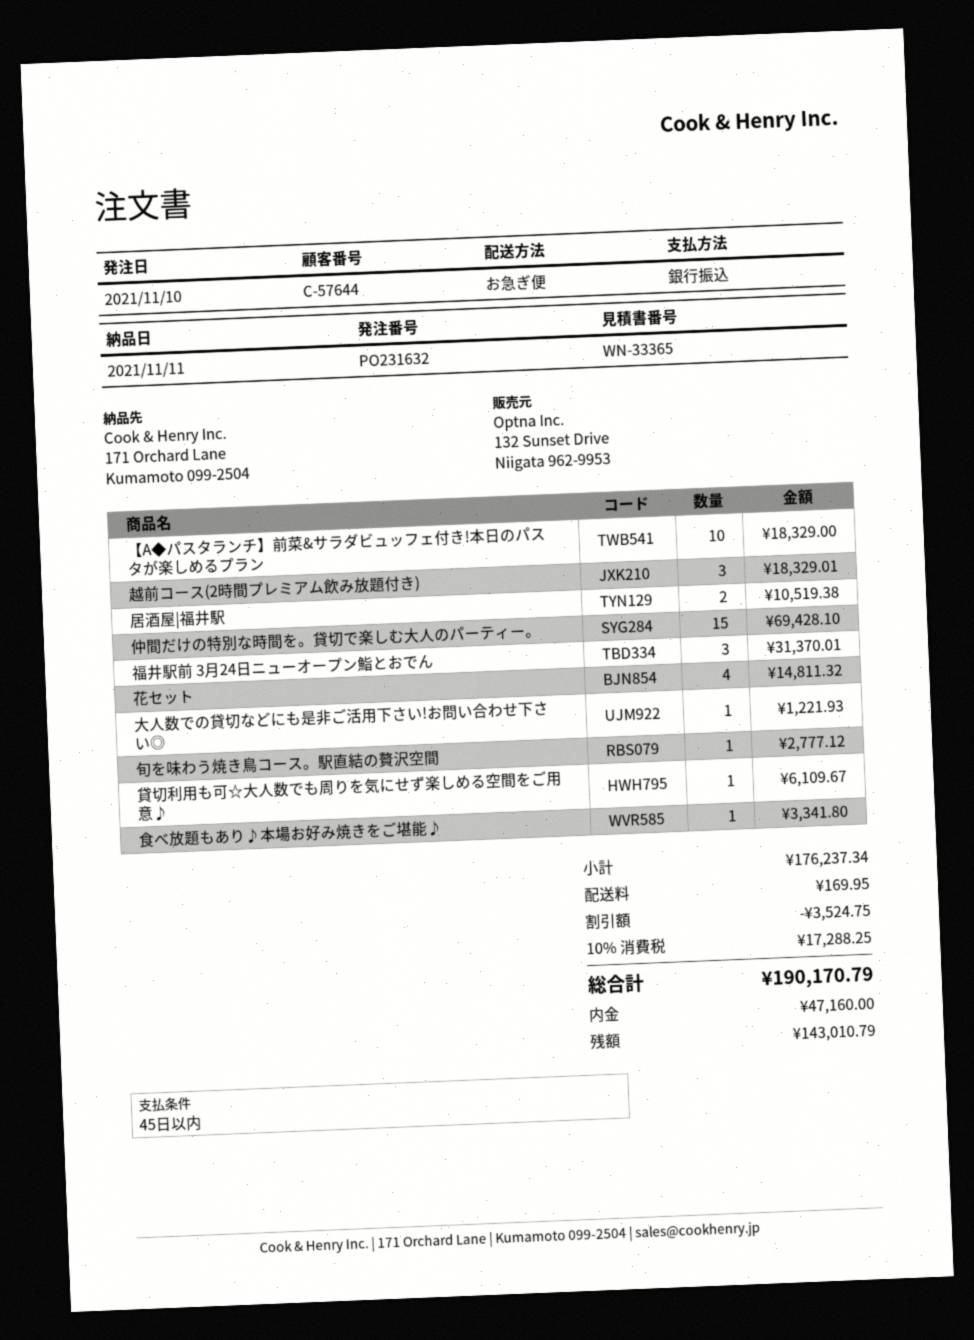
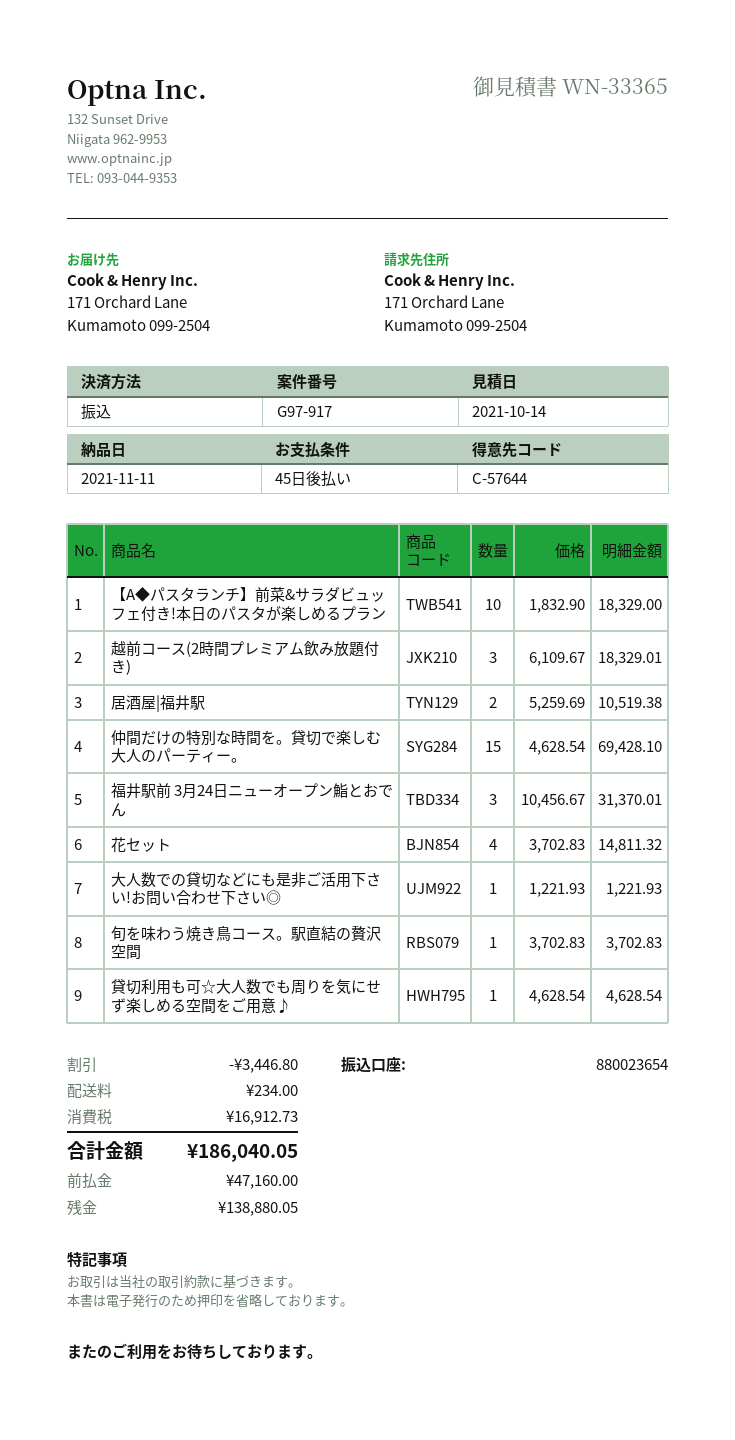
旬を味わう焼き鳥コース。駅直結の贅沢空間: 1 for 2777.12 -> 1 for 3702.83
貸切利用も可☆大人数でも周りを気にせず楽しめる空間をご用意♪: 1 for 6109.67 -> 1 for 4628.54
食べ放題もあり♪本場お好み焼きをご堪能♪: 1 for 3341.80 -> none
discount: 3524.75 -> 3446.80
shipping: 169.95 -> 234.00
tax: 17288.25 -> 16912.73
total: 190170.79 -> 186040.05
balance: 143010.79 -> 138880.05

